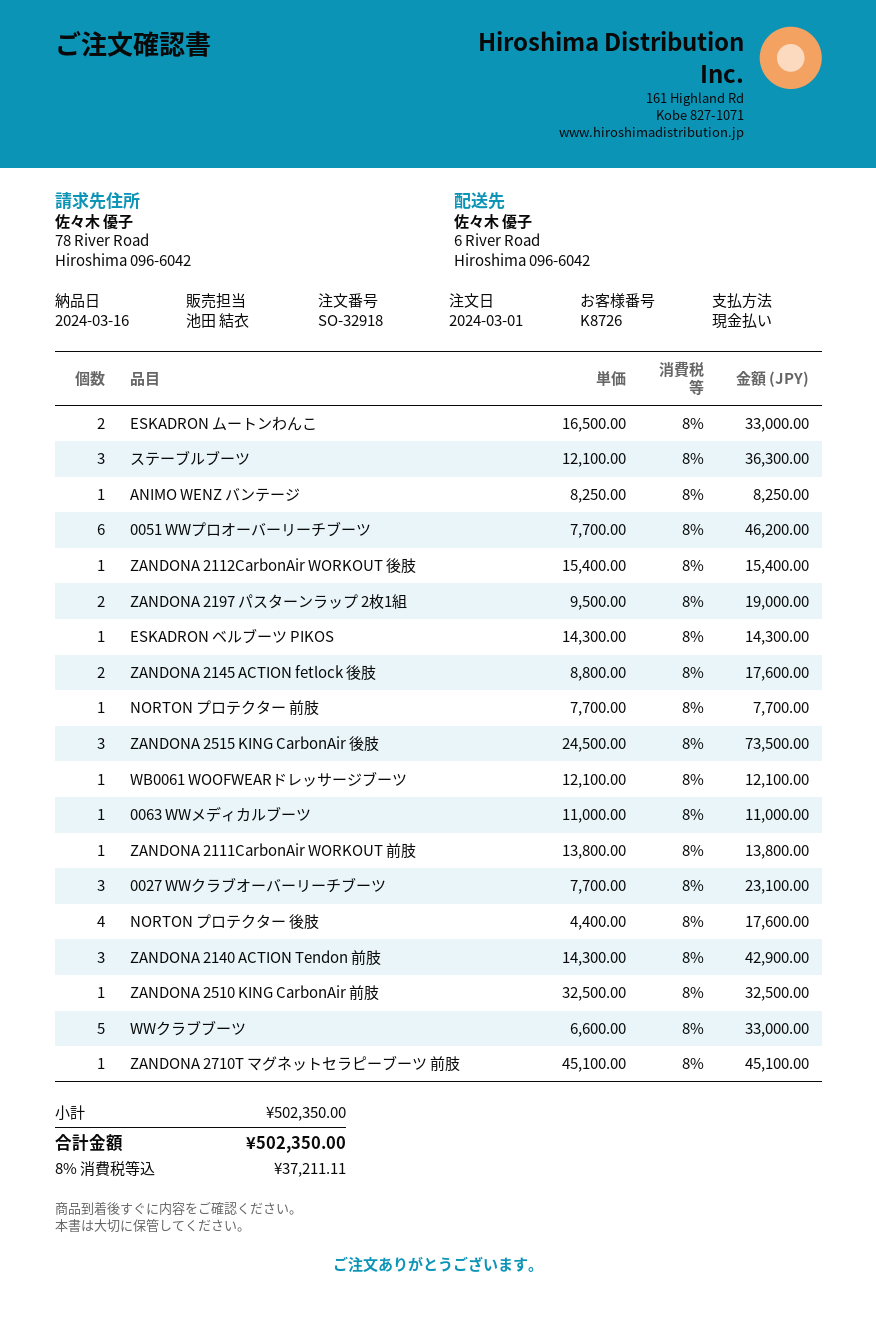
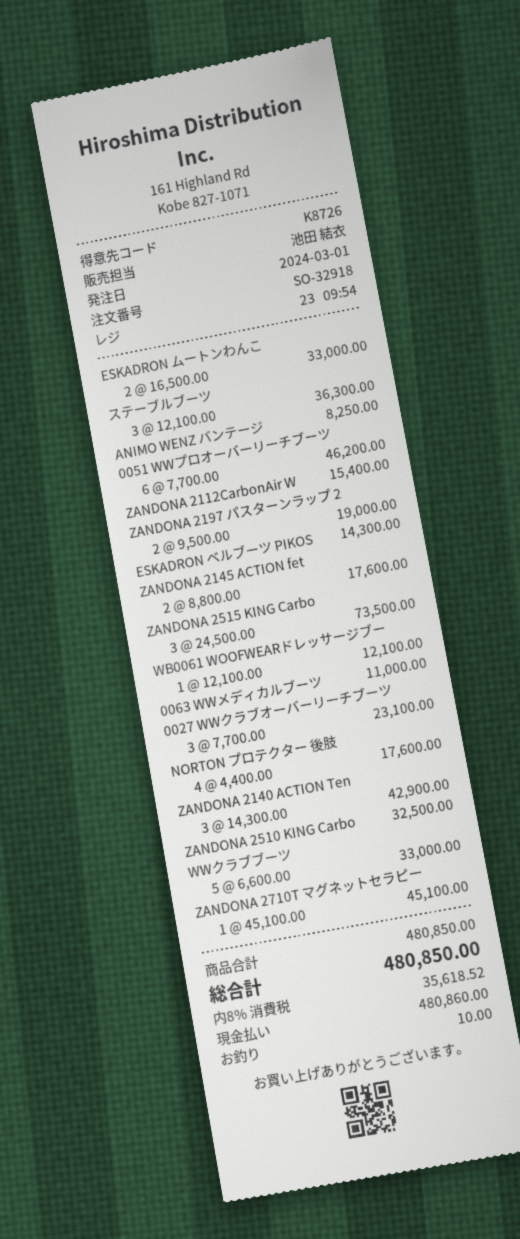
NORTON プロテクター 前肢: 1 x 7700.00 = 7700.00 -> none
ZANDONA 2111CarbonAir WORKOUT 前肢: 1 x 13800.00 = 13800.00 -> none
subtotal: 502350.00 -> 480850.00
tax: 8% = 37211.11 -> 8% = 35618.52
total: 502350.00 -> 480850.00

